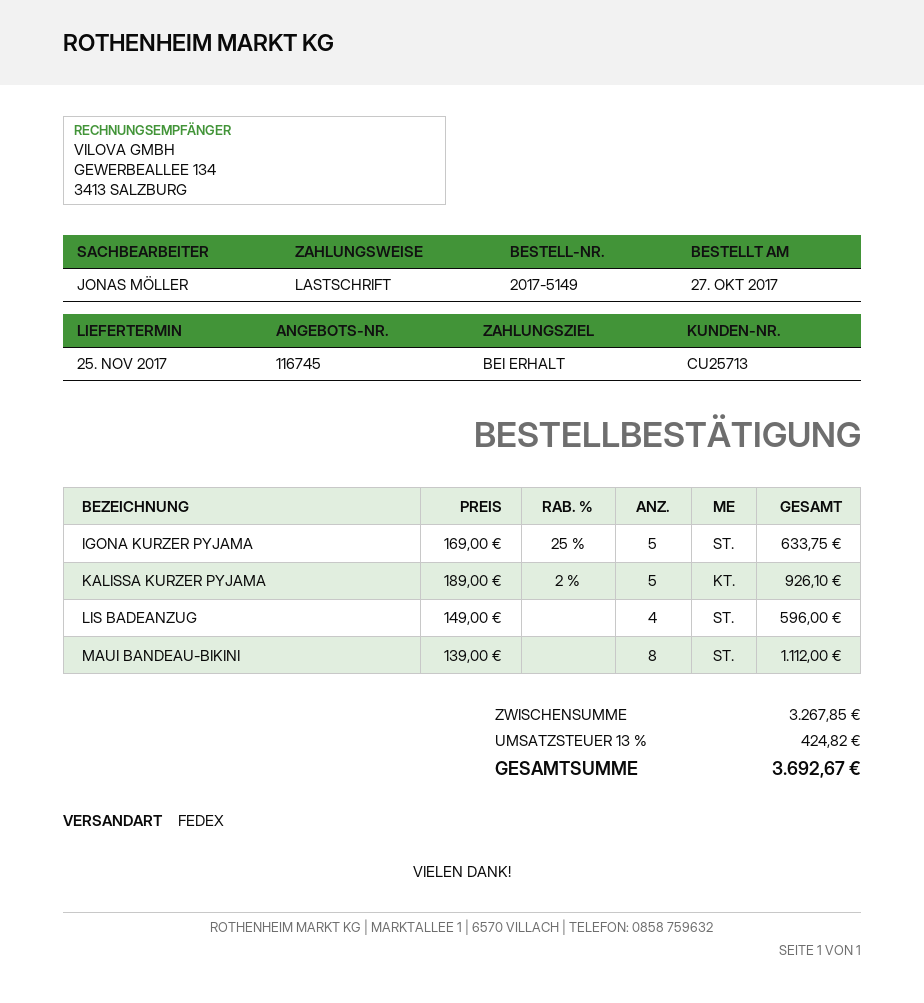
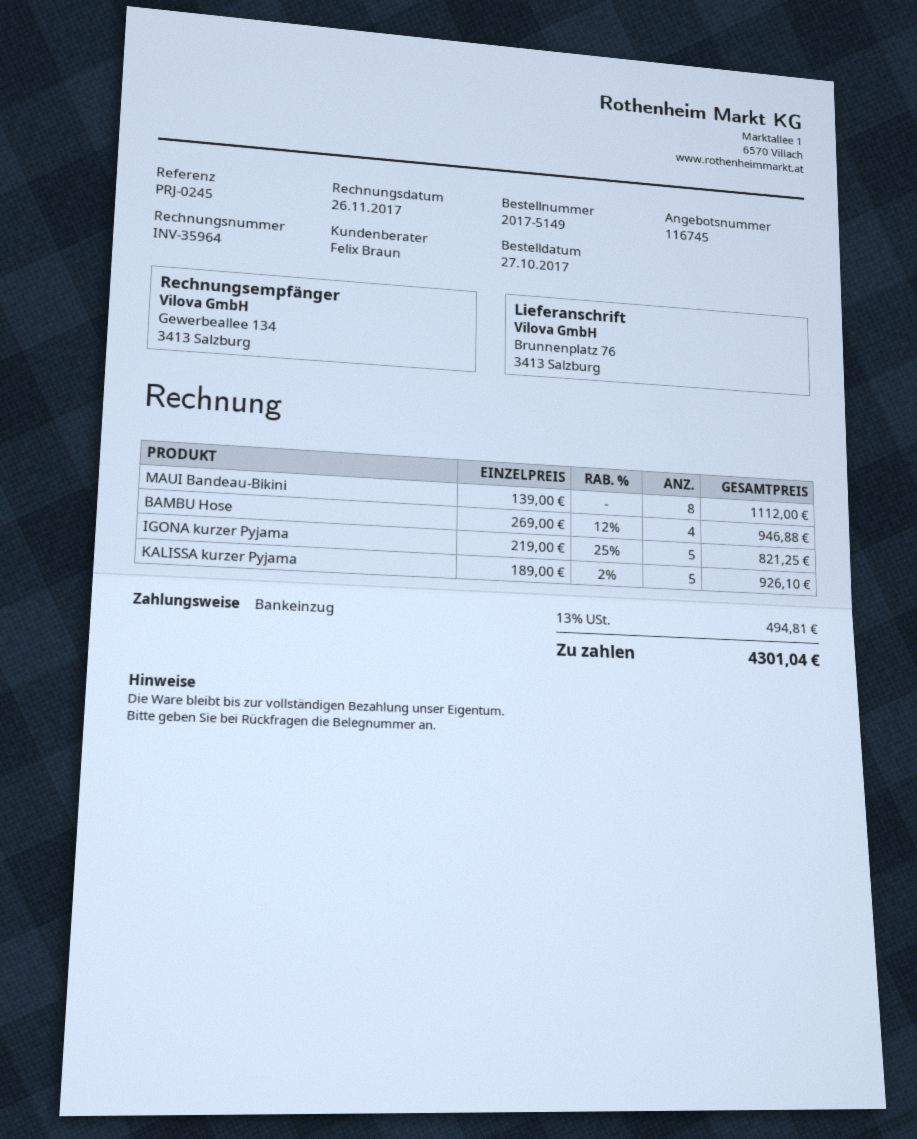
sales rep: JONAS MÖLLER -> Felix Braun
IGONA KURZER PYJAMA: 5 x 169.00 - 25% = 633.75 -> 5 x 219.00 - 25% = 821.25
LIS BADEANZUG: 4 x 149.00 = 596.00 -> none
BAMBU Hose: none -> 4 x 269.00 - 12% = 946.88
tax: 13% = 424.82 -> 13% = 494.81
total: 3692.67 -> 4301.04

